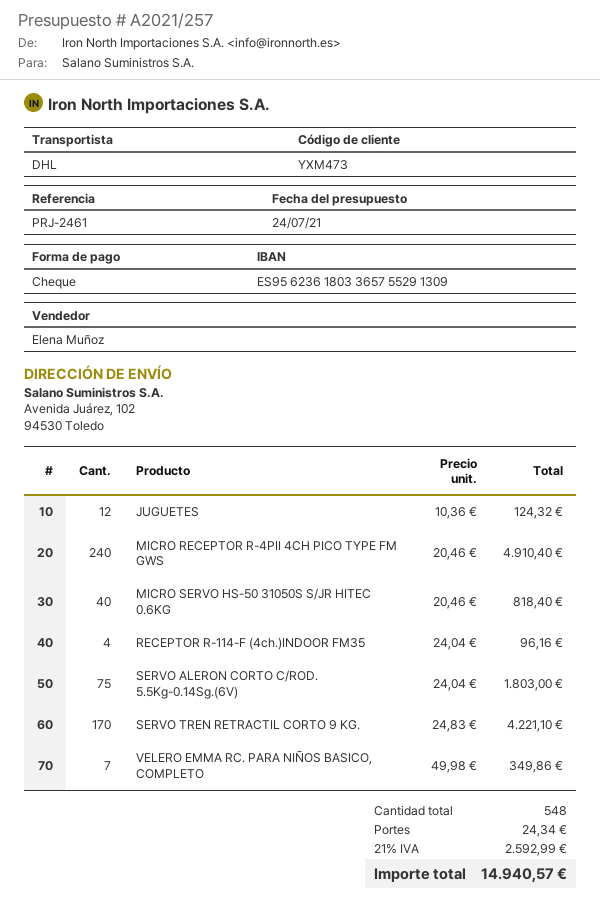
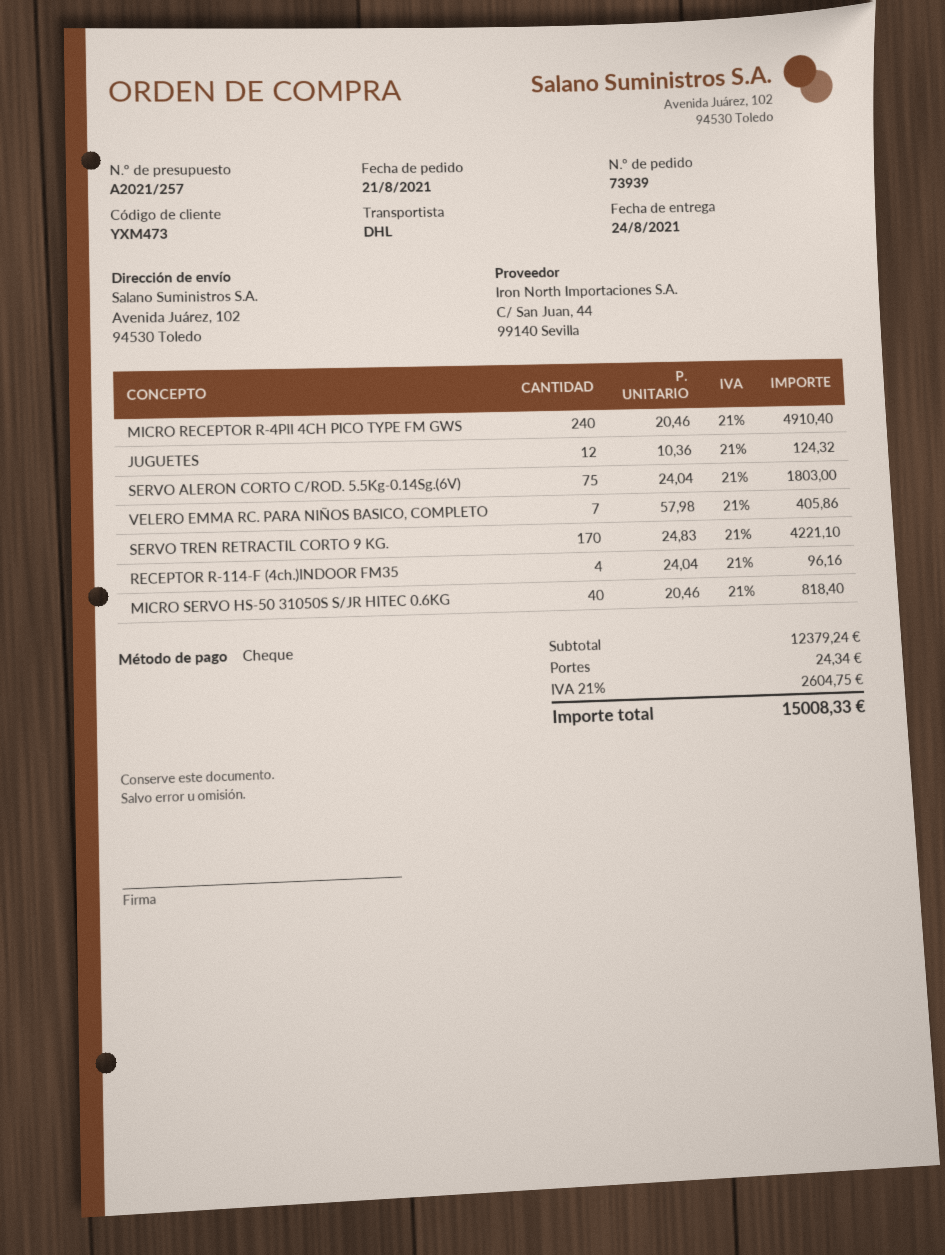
VELERO EMMA RC. PARA NIÑOS BASICO, COMPLETO: 7 x 49.98 = 349.86 -> 7 x 57.98 = 405.86
tax: 21% = 2592.99 -> 21% = 2604.75
total: 14940.57 -> 15008.33

